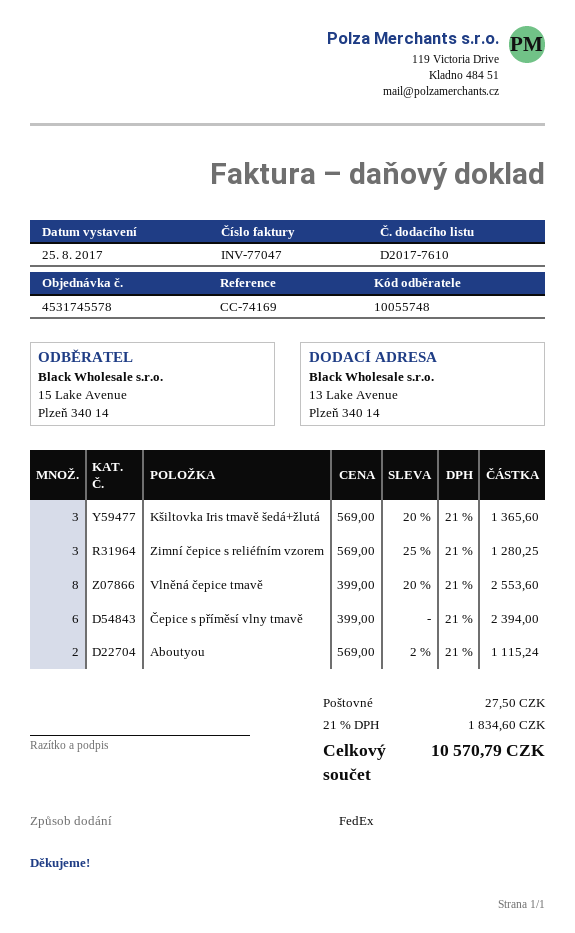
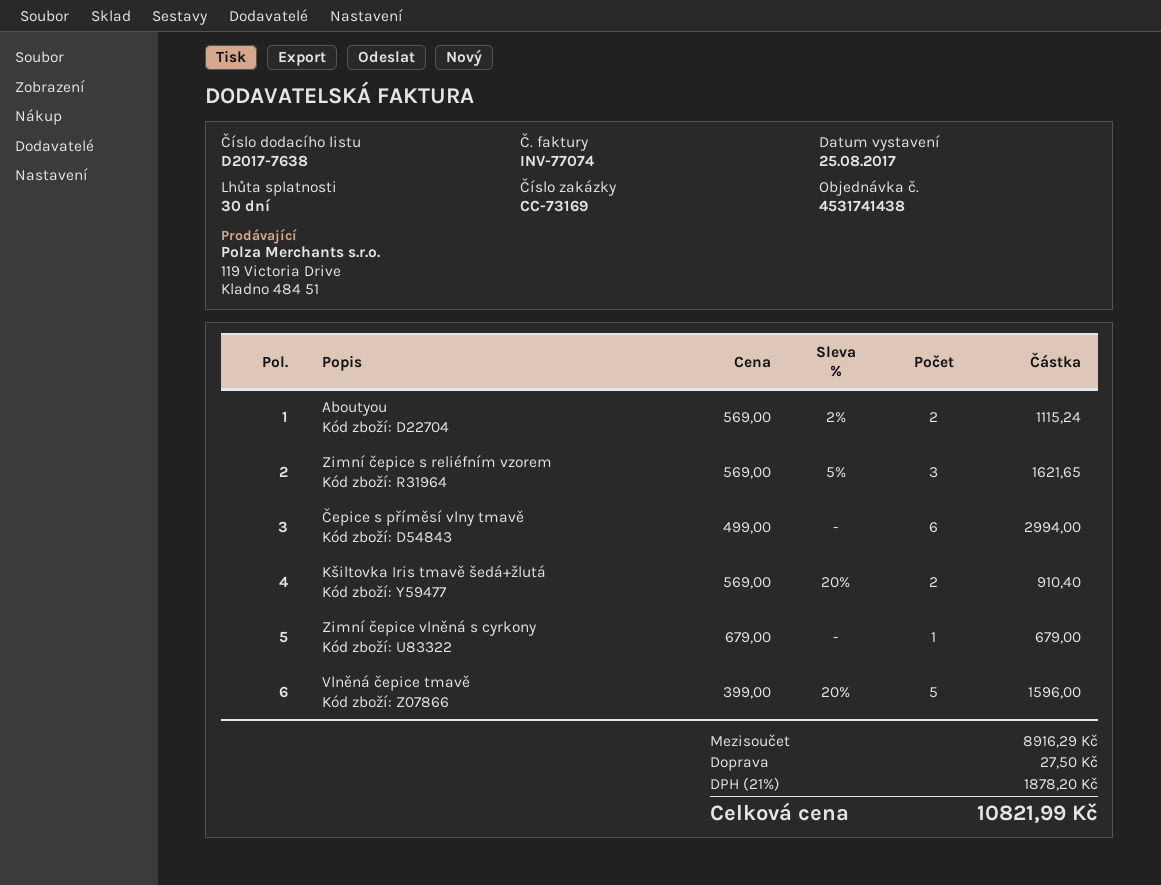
order number: 4531745578 -> 4531741438
delivery note number: D2017-7610 -> D2017-7638
invoice number: INV-77047 -> INV-77074
reference: CC-74169 -> CC-73169
Kšiltovka Iris tmavě šedá+žlutá: 3 x 569.00 - 20% = 1365.60 -> 2 x 569.00 - 20% = 910.40
Zimní čepice s reliéfním vzorem: 3 x 569.00 - 25% = 1280.25 -> 3 x 569.00 - 5% = 1621.65
Vlněná čepice tmavě: 8 x 399.00 - 20% = 2553.60 -> 5 x 399.00 - 20% = 1596.00
Čepice s příměsí vlny tmavě: 6 x 399.00 = 2394.00 -> 6 x 499.00 = 2994.00
Zimní čepice vlněná s cyrkony: none -> 1 x 679.00 = 679.00
tax: 21% = 1834.60 -> 21% = 1878.20
total: 10570.79 -> 10821.99

